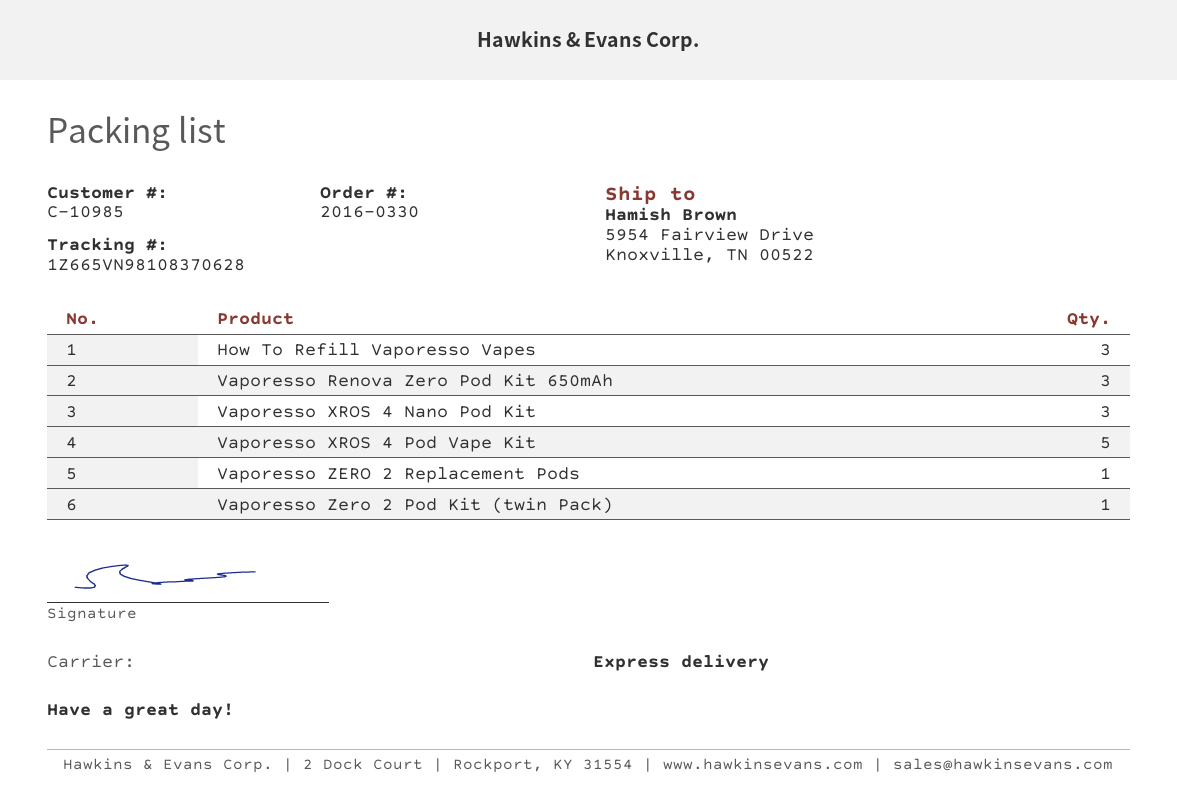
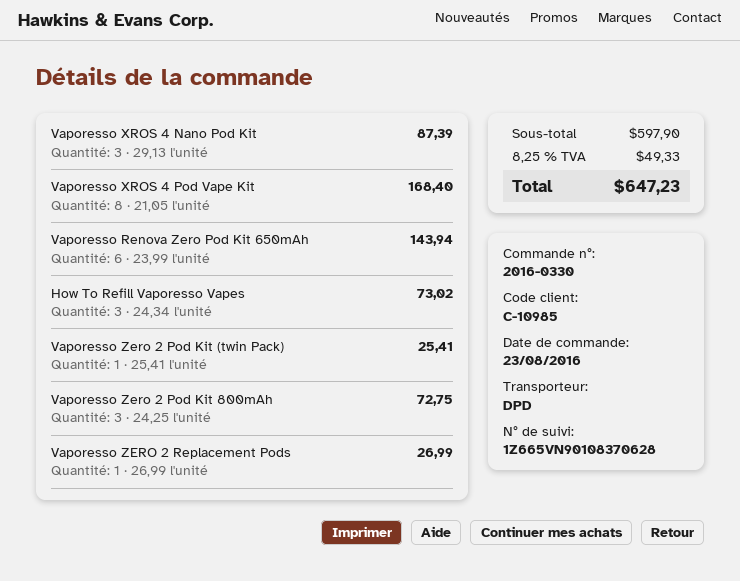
shipping method: express -> DPD
tracking number: 1Z665VN98108370628 -> 1Z665VN90108370628
Vaporesso Renova Zero Pod Kit 650mAh: 3 -> 6
Vaporesso XROS 4 Pod Vape Kit: 5 -> 8
Vaporesso Zero 2 Pod Kit 800mAh: none -> 3

